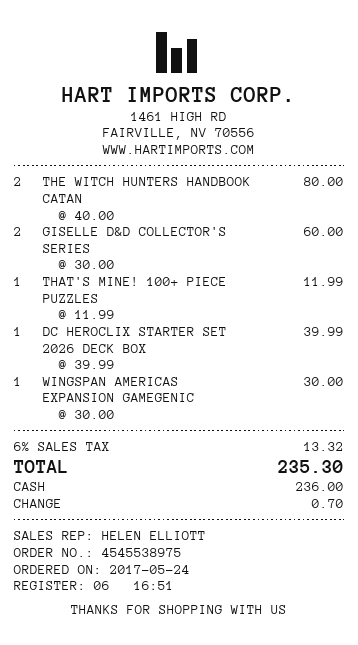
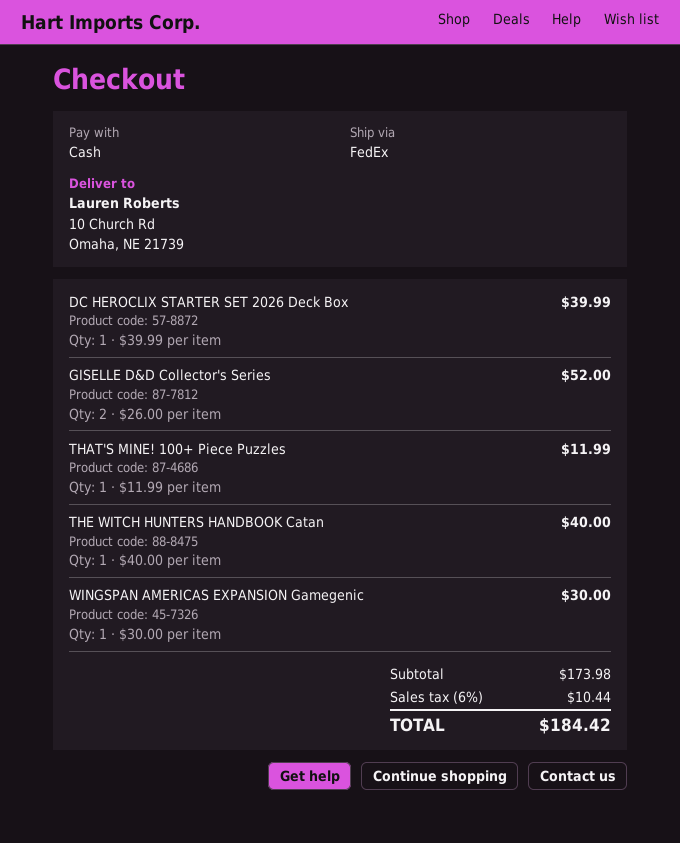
THE WITCH HUNTERS HANDBOOK CATAN: 2 x 40.00 = 80.00 -> 1 x 40.00 = 40.00
GISELLE D&D COLLECTOR'S SERIES: 2 x 30.00 = 60.00 -> 2 x 26.00 = 52.00
tax: 6% = 13.32 -> 6% = 10.44
total: 235.30 -> 184.42

